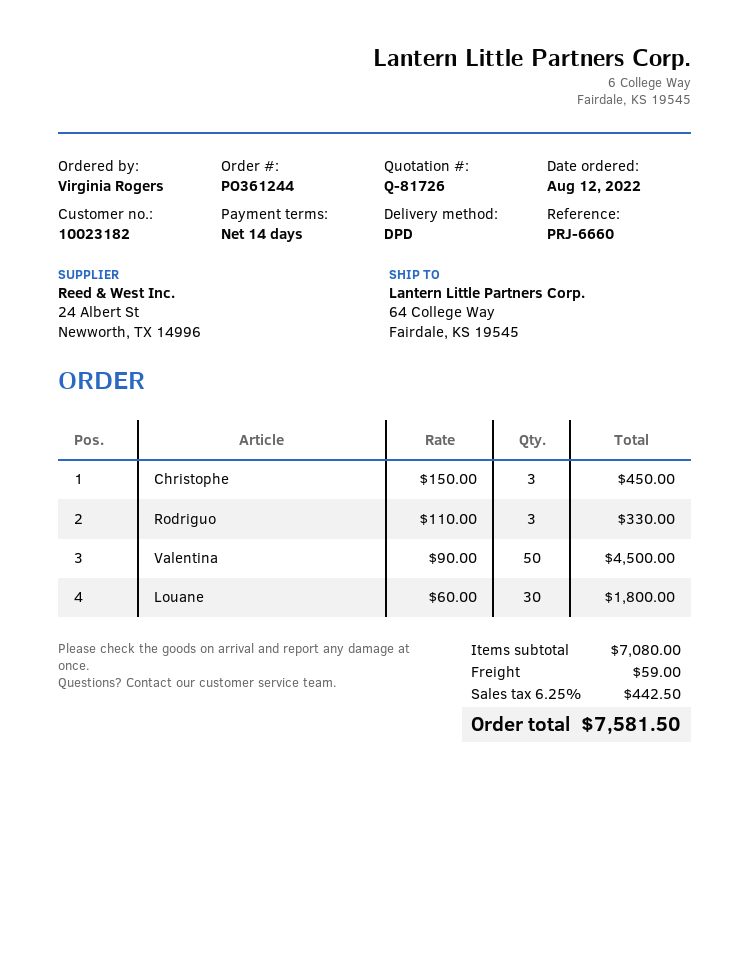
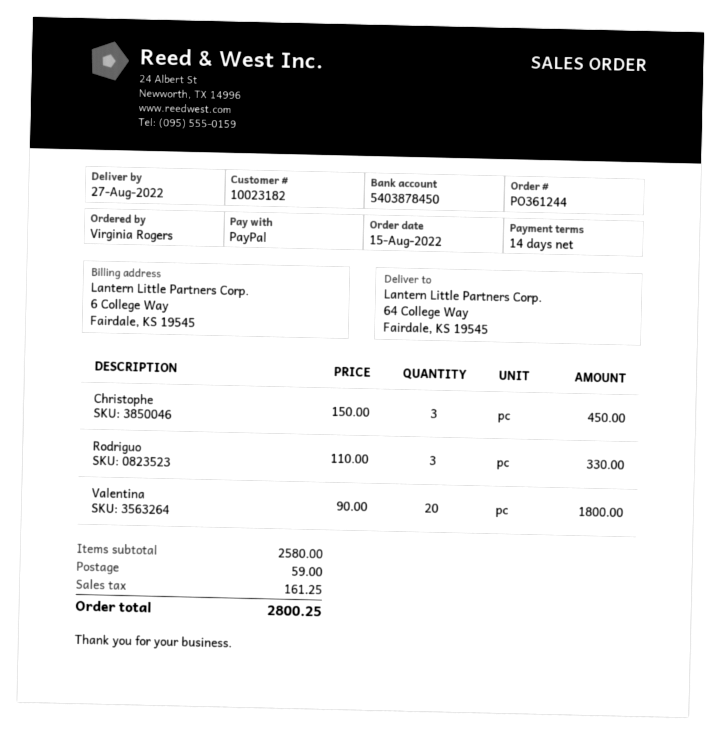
order date: 2022-08-12 -> 2022-08-15
Valentina: 50 x 90.00 = 4500.00 -> 20 x 90.00 = 1800.00
Louane: 30 x 60.00 = 1800.00 -> none
subtotal: 7080.00 -> 2580.00
tax: 442.50 -> 161.25
total: 7581.50 -> 2800.25

